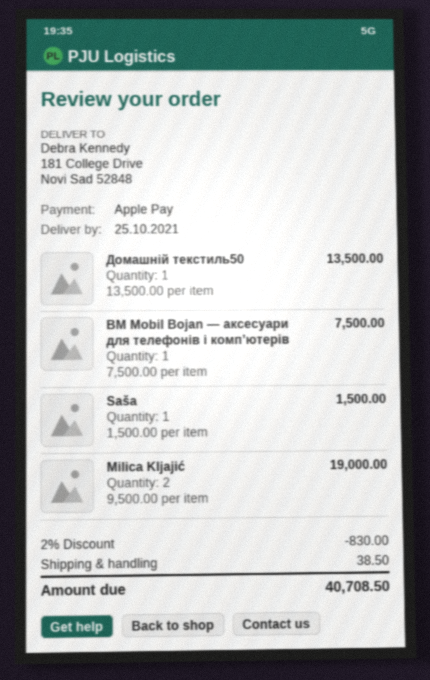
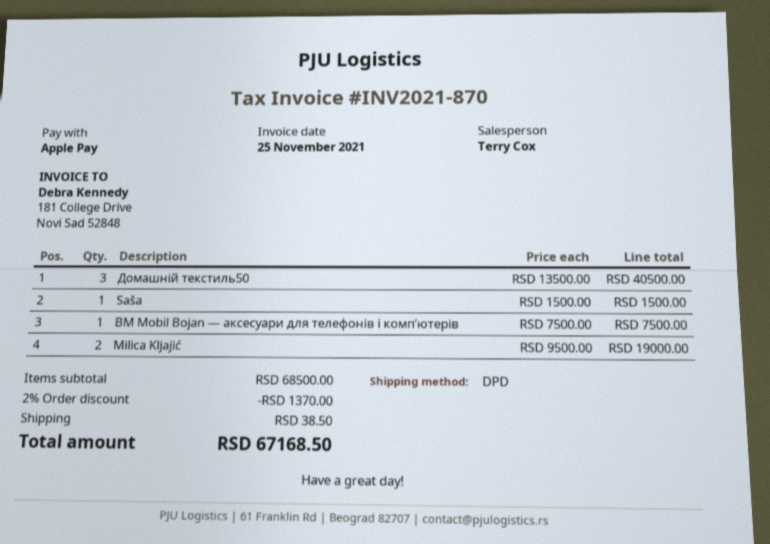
Домашній текстиль50: 1 x 13500.00 = 13500.00 -> 3 x 13500.00 = 40500.00
discount: 2% = 830.00 -> 2% = 1370.00
total: 40708.50 -> 67168.50

